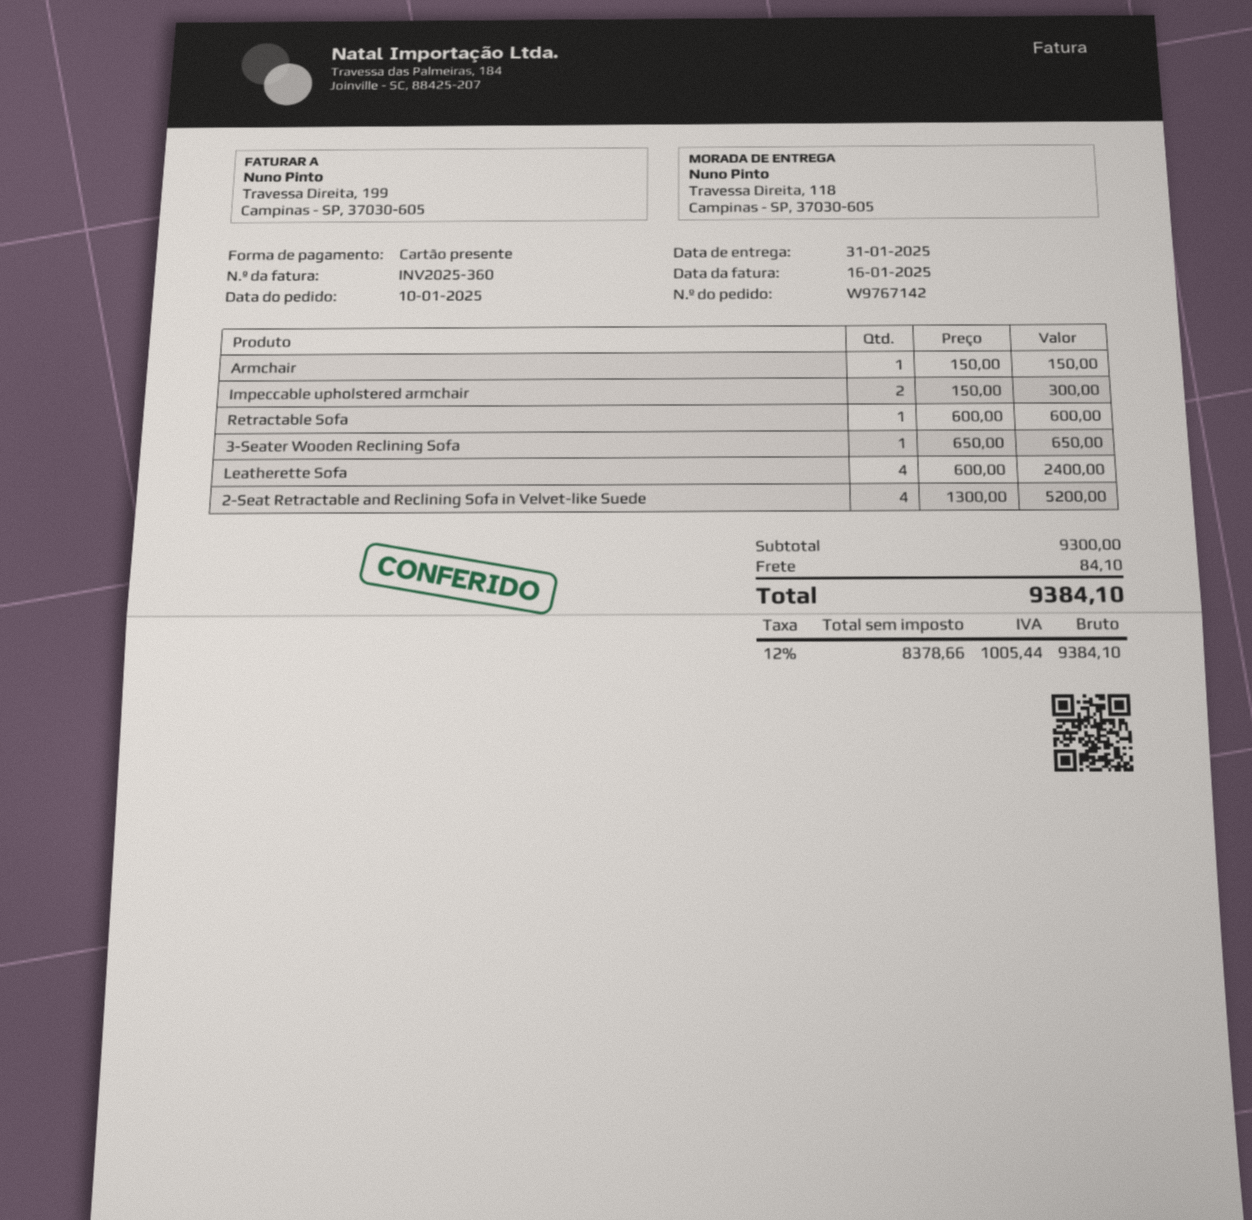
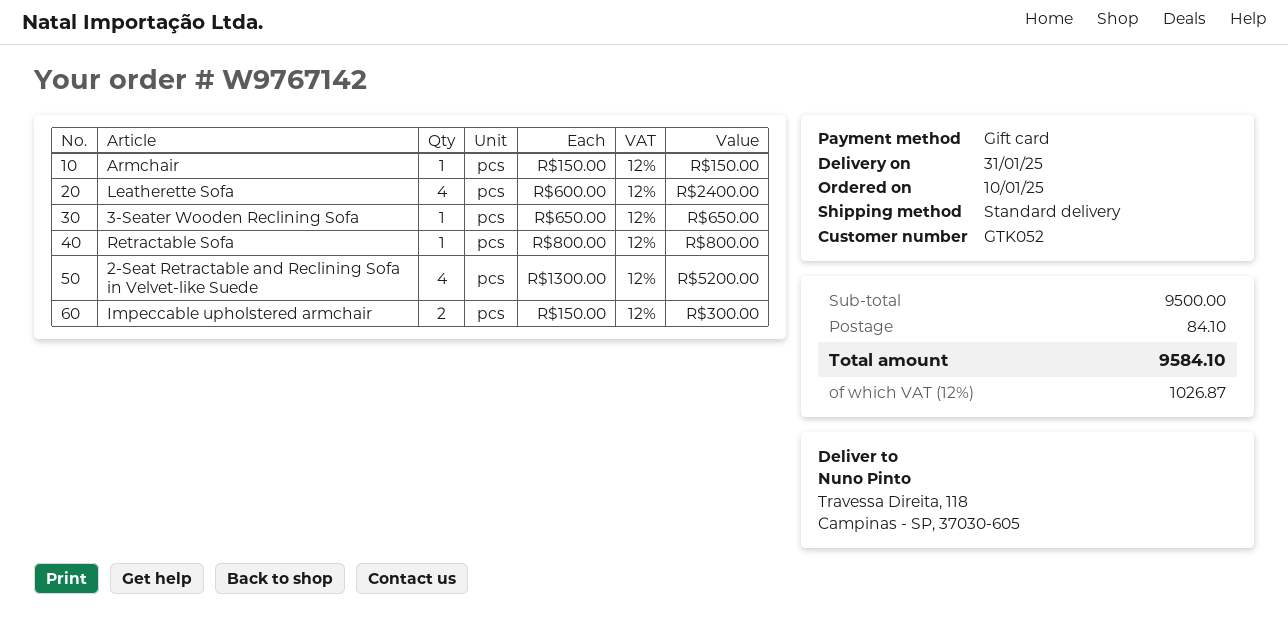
Retractable Sofa: 1 x 600.00 = 600.00 -> 1 x 800.00 = 800.00
subtotal: 9300.00 -> 9500.00
tax: 12% = 1005.44 -> 12% = 1026.87
total: 9384.10 -> 9584.10

